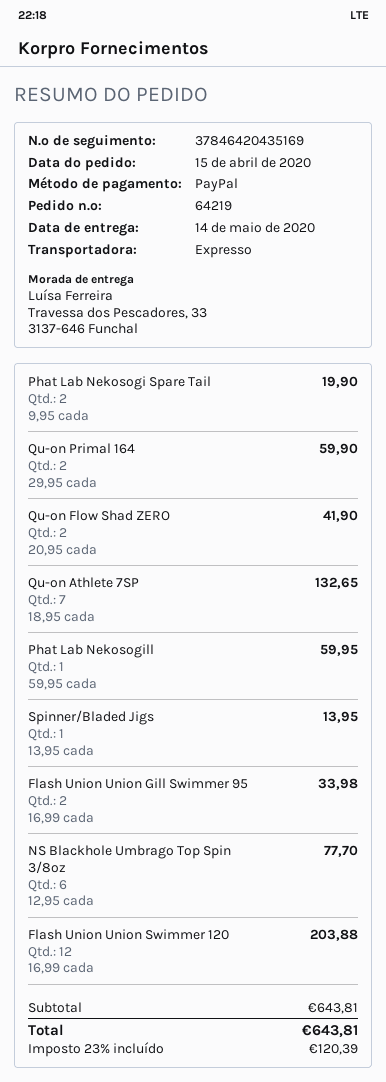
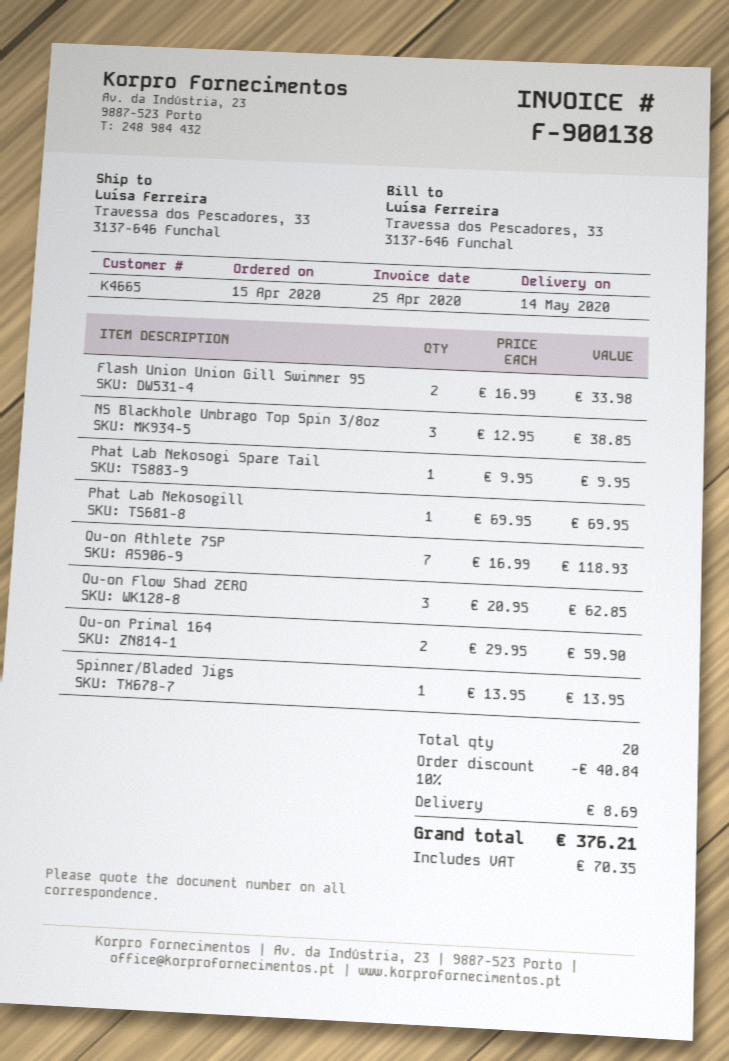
Phat Lab Nekosogi Spare Tail: 2 x 9.95 = 19.90 -> 1 x 9.95 = 9.95
Qu-on Flow Shad ZERO: 2 x 20.95 = 41.90 -> 3 x 20.95 = 62.85
Qu-on Athlete 7SP: 7 x 18.95 = 132.65 -> 7 x 16.99 = 118.93
Phat Lab Nekosogill: 1 x 59.95 = 59.95 -> 1 x 69.95 = 69.95
NS Blackhole Umbrago Top Spin 3/8oz: 6 x 12.95 = 77.70 -> 3 x 12.95 = 38.85
Flash Union Union Swimmer 120: 12 x 16.99 = 203.88 -> none
discount: none -> 10% = 40.84
shipping: none -> 8.69
tax: 120.39 -> 70.35
total: 643.81 -> 376.21

